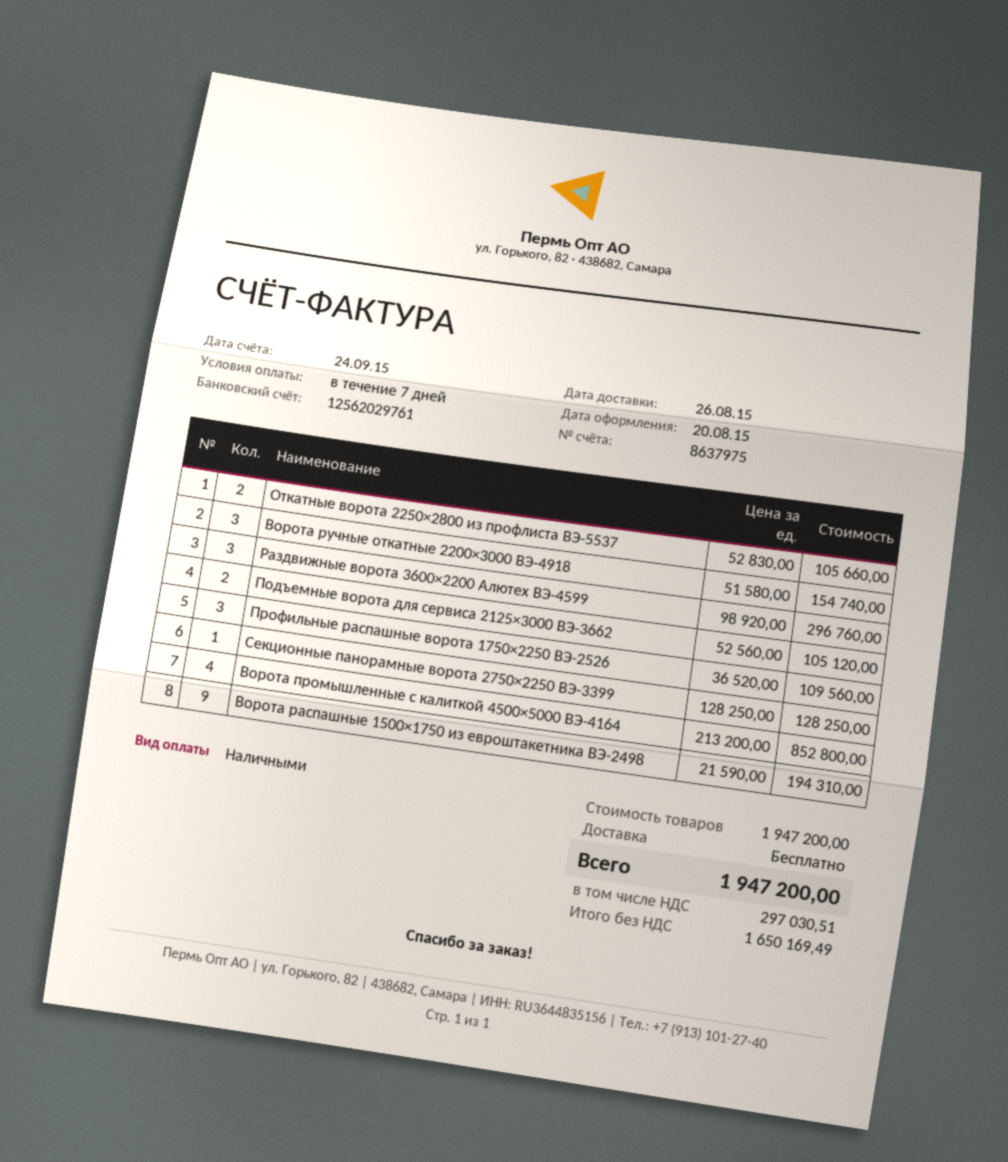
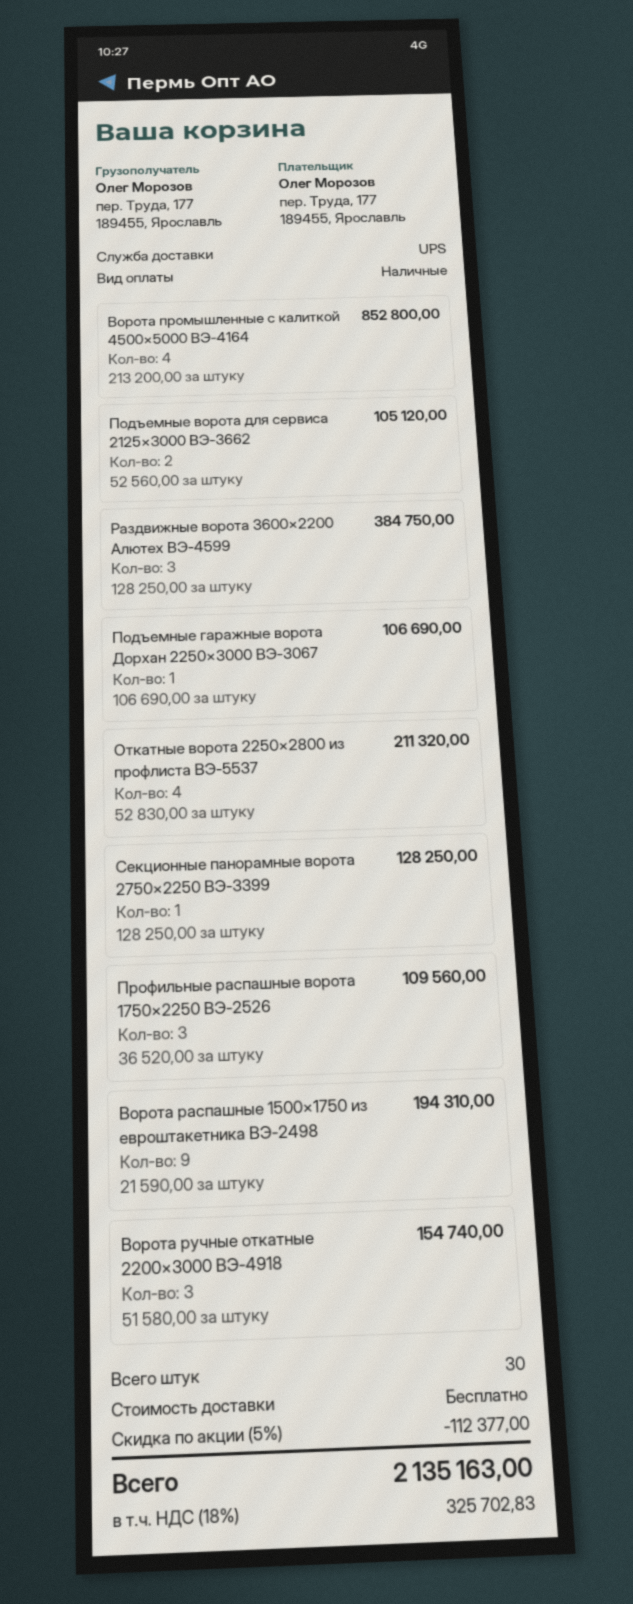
Откатные ворота 2250×2800 из профлиста ВЭ-5537: 2 x 52830.00 = 105660.00 -> 4 x 52830.00 = 211320.00
Раздвижные ворота 3600×2200 Алютех ВЭ-4599: 3 x 98920.00 = 296760.00 -> 3 x 128250.00 = 384750.00
Подъемные гаражные ворота Дорхан 2250×3000 ВЭ-3067: none -> 1 x 106690.00 = 106690.00
discount: none -> 5% = 112377.00
tax: 297030.51 -> 325702.83
total: 1947200.00 -> 2135163.00

